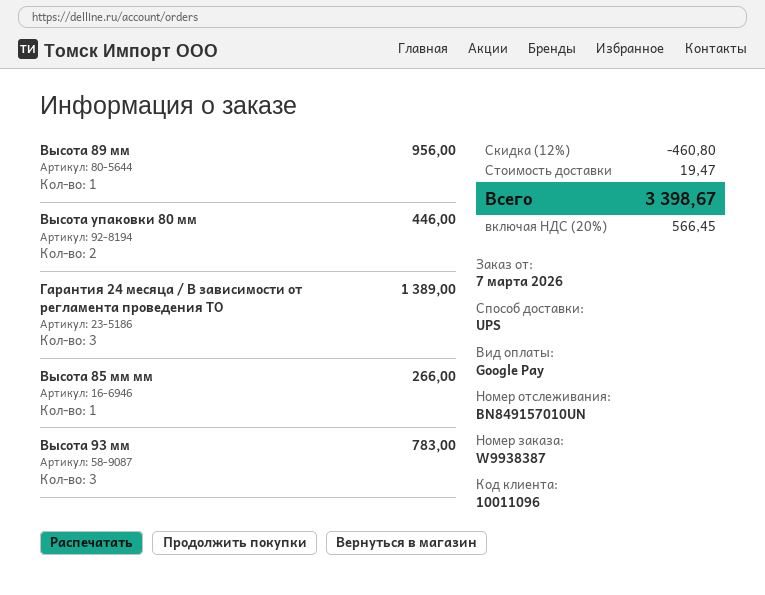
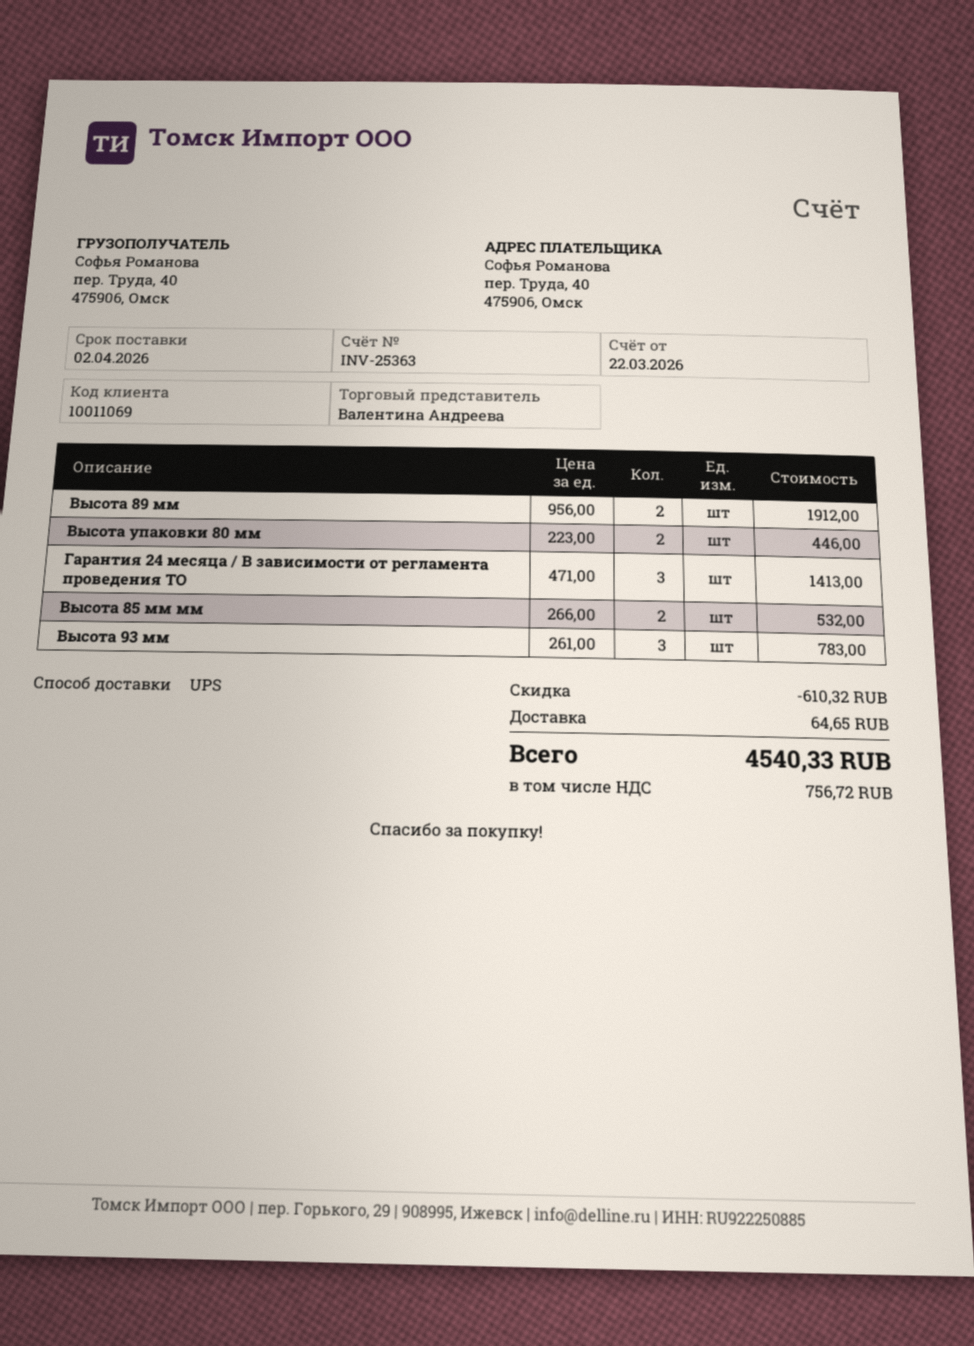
customer number: 10011096 -> 10011069
Высота 89 мм: 1 for 956.00 -> 2 for 1912.00
Гарантия 24 месяца / В зависимости от регламента проведения ТО: 3 for 1389.00 -> 3 for 1413.00
Высота 85 мм мм: 1 for 266.00 -> 2 for 532.00
discount: 460.80 -> 610.32
shipping: 19.47 -> 64.65
tax: 566.45 -> 756.72
total: 3398.67 -> 4540.33

